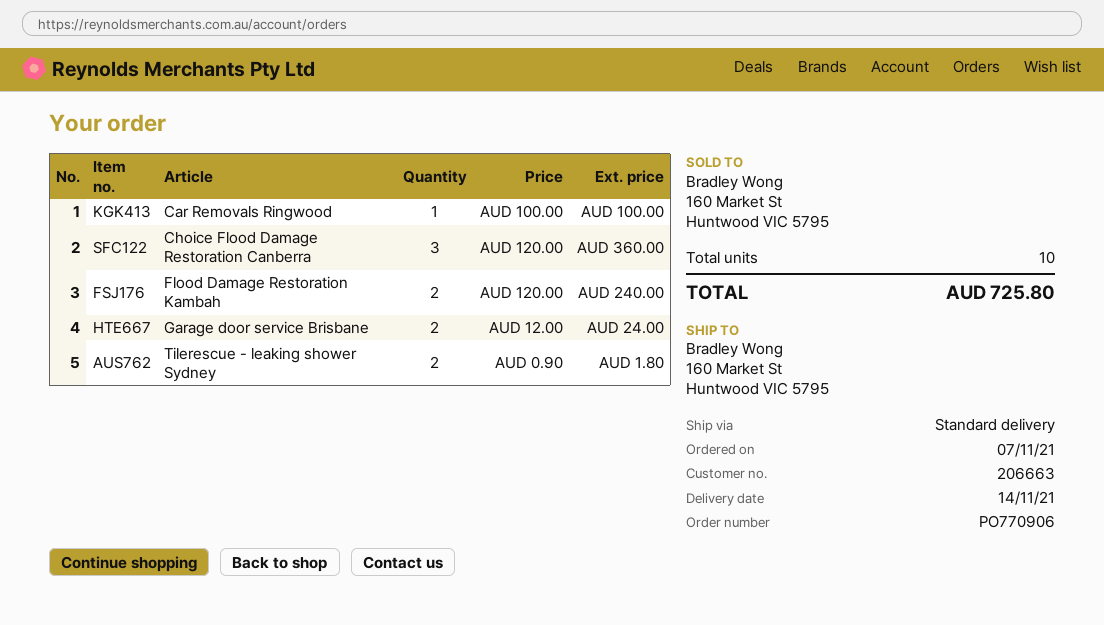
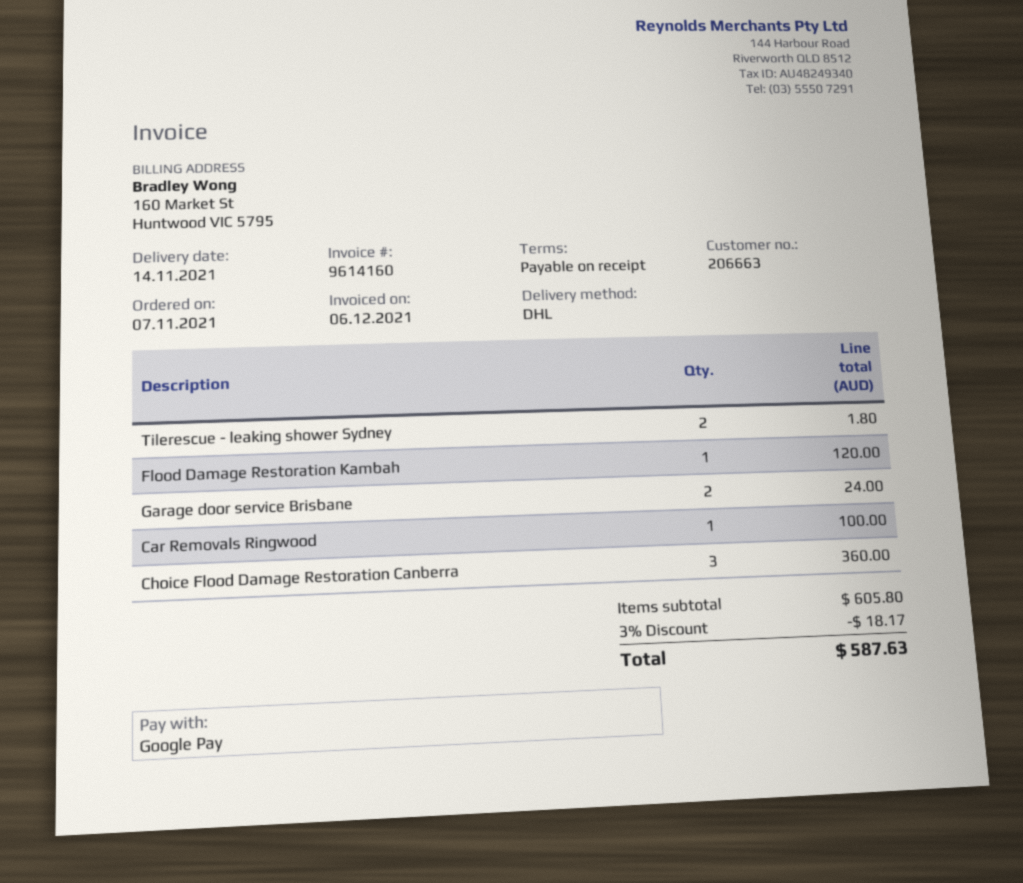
shipping method: standard -> DHL
Flood Damage Restoration Kambah: 2 for 240.00 -> 1 for 120.00
discount: none -> 3% = 18.17
total: 725.80 -> 587.63

